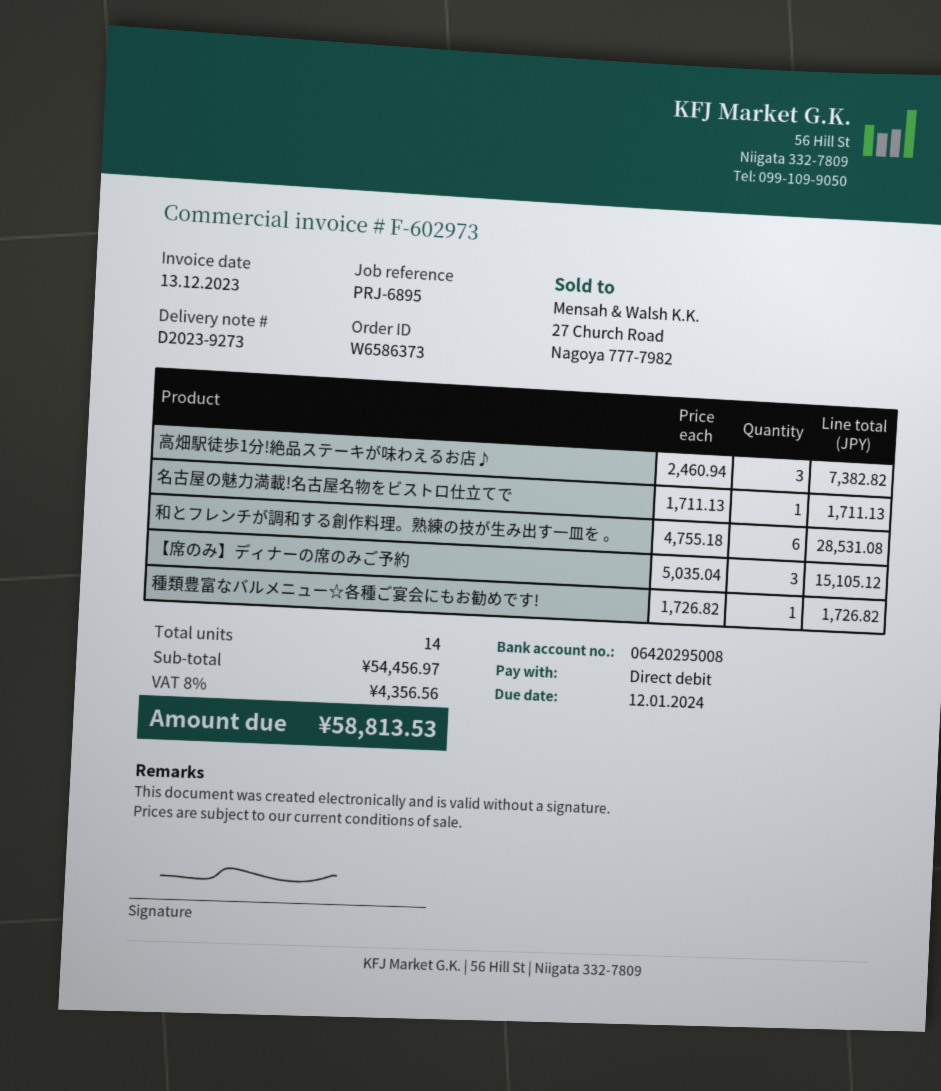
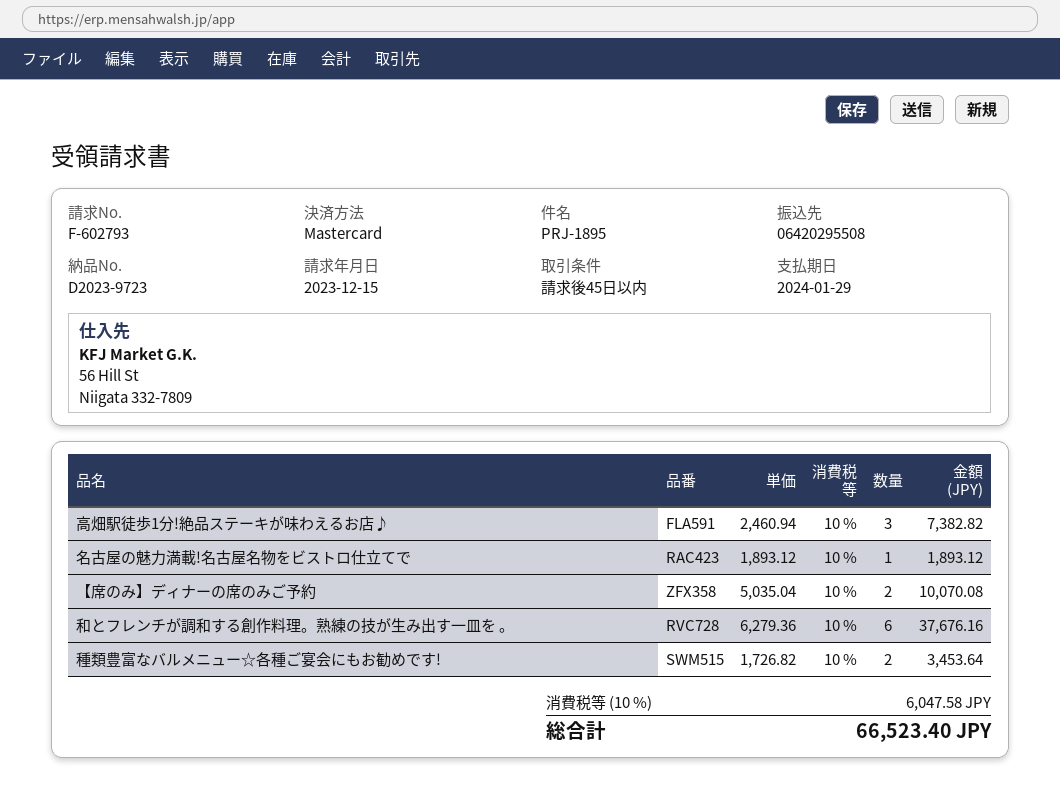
delivery note number: D2023-9273 -> D2023-9723
invoice number: F-602973 -> F-602793
invoice date: 2023-12-13 -> 2023-12-15
due date: 2024-01-12 -> 2024-01-29
reference: PRJ-6895 -> PRJ-1895
payment method: direct debit -> Mastercard
bank account: 06420295008 -> 06420295508
名古屋の魅力満載!名古屋名物をビストロ仕立てで: 1 x 1711.13 = 1711.13 -> 1 x 1893.12 = 1893.12
和とフレンチが調和する創作料理。熟練の技が生み出す一皿を 。: 6 x 4755.18 = 28531.08 -> 6 x 6279.36 = 37676.16
【席のみ】ディナーの席のみご予約: 3 x 5035.04 = 15105.12 -> 2 x 5035.04 = 10070.08
種類豊富なバルメニュー☆各種ご宴会にもお勧めです!: 1 x 1726.82 = 1726.82 -> 2 x 1726.82 = 3453.64
tax: 8% = 4356.56 -> 10% = 6047.58
total: 58813.53 -> 66523.40

